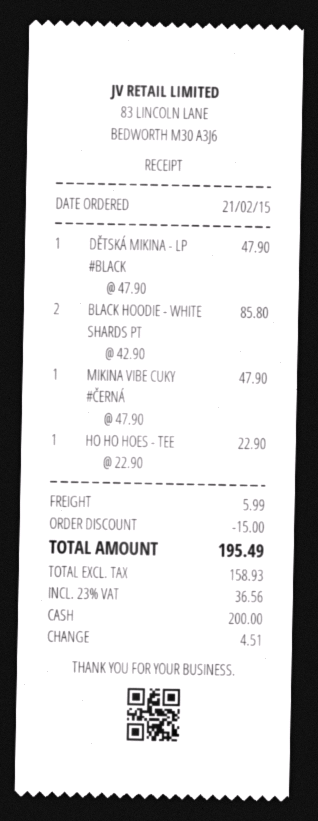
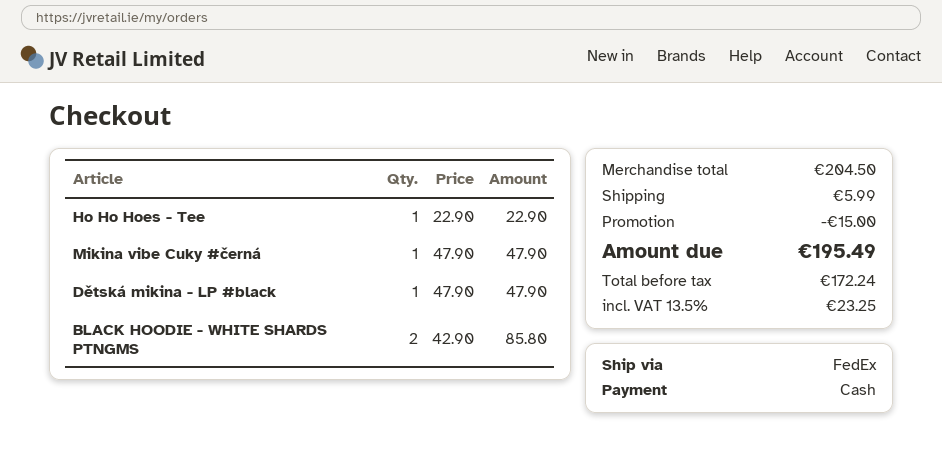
net: 158.93 -> 172.24
tax: 23% = 36.56 -> 13.5% = 23.25

